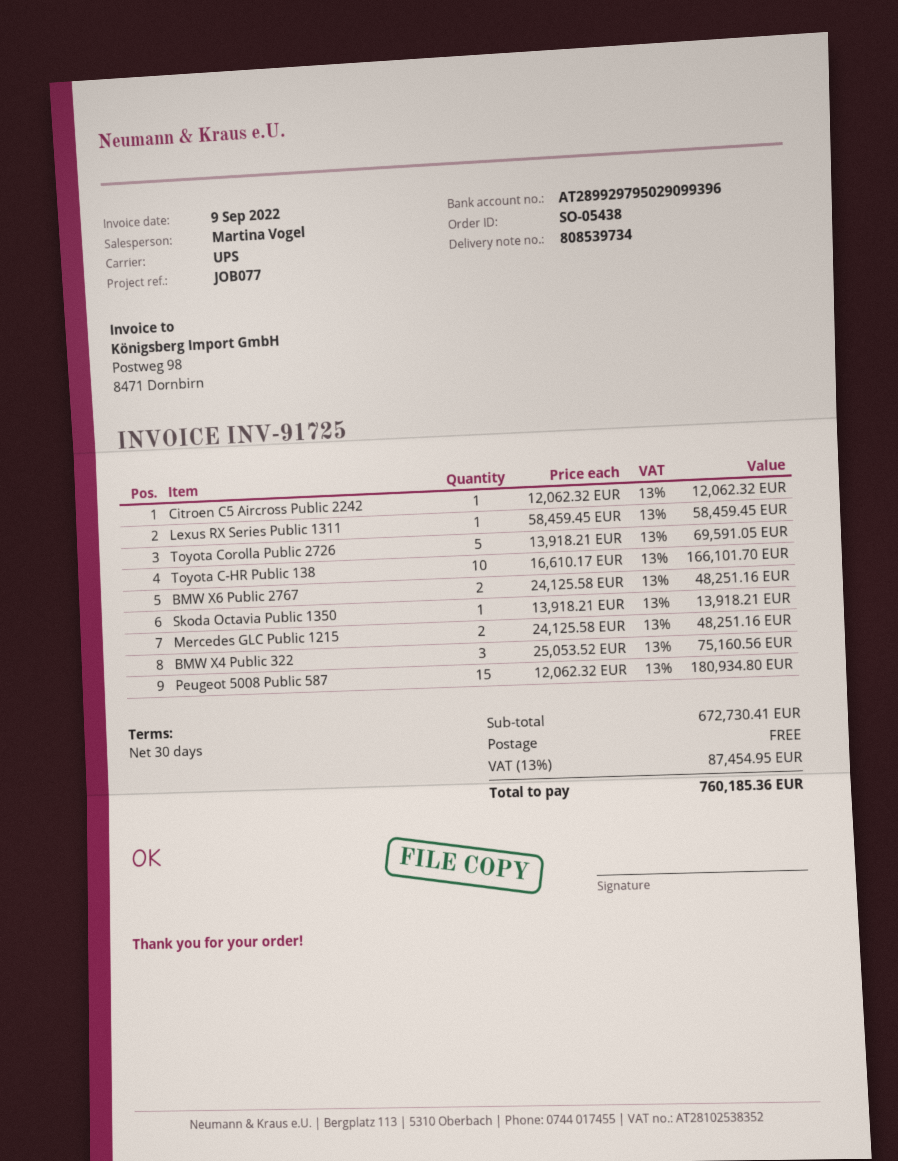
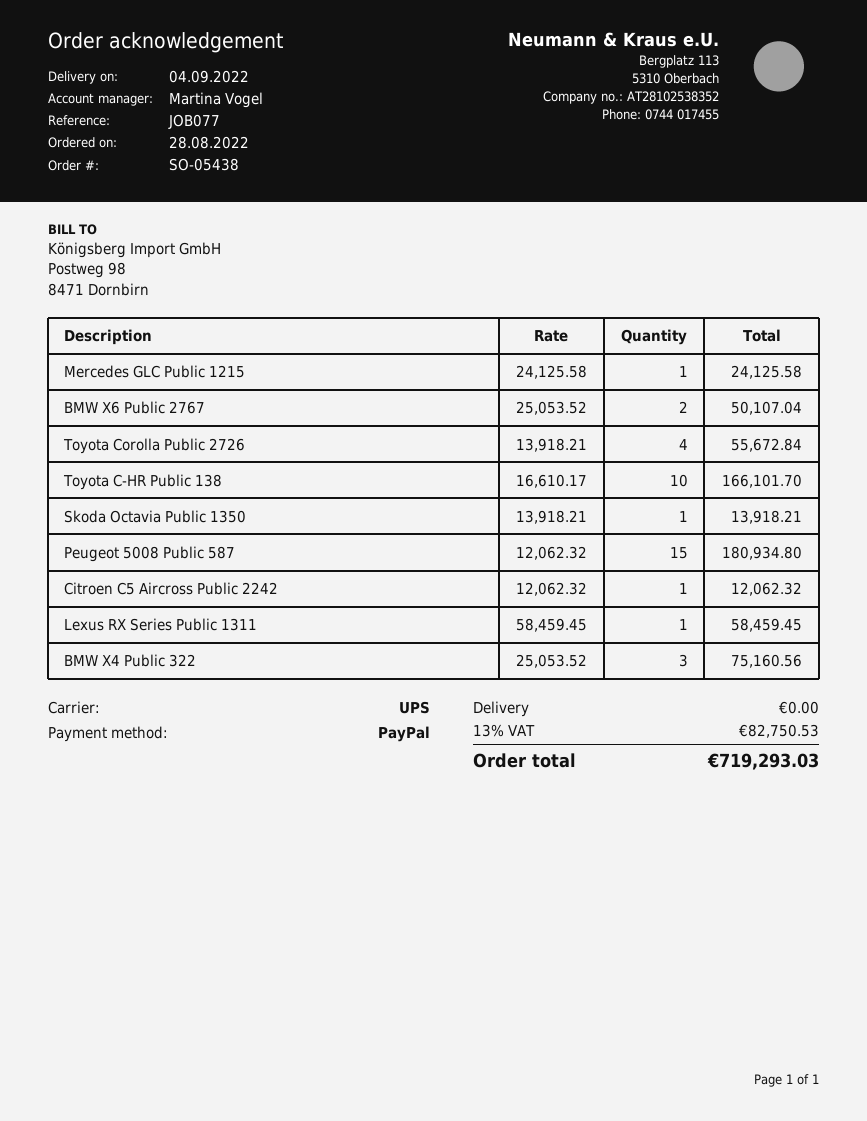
Toyota Corolla Public 2726: 5 x 13918.21 = 69591.05 -> 4 x 13918.21 = 55672.84
BMW X6 Public 2767: 2 x 24125.58 = 48251.16 -> 2 x 25053.52 = 50107.04
Mercedes GLC Public 1215: 2 x 24125.58 = 48251.16 -> 1 x 24125.58 = 24125.58
tax: 13% = 87454.95 -> 13% = 82750.53
total: 760185.36 -> 719293.03

